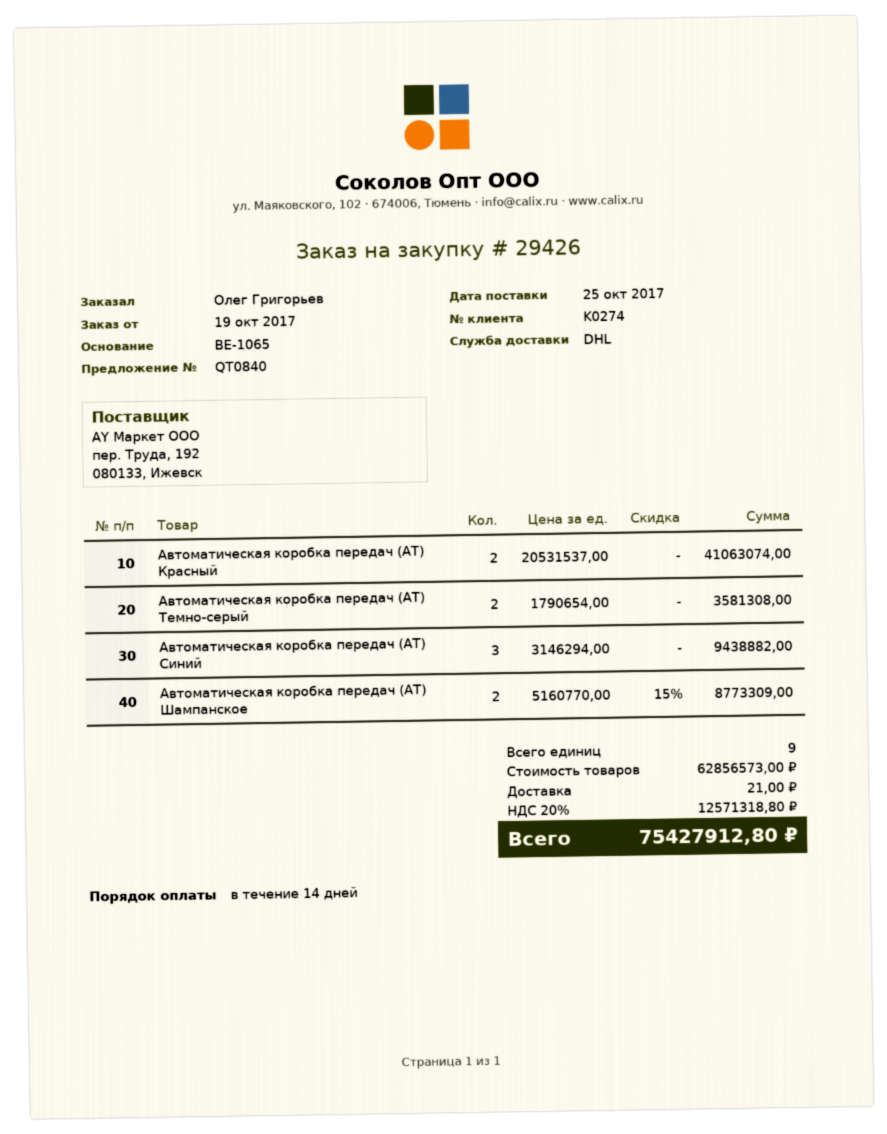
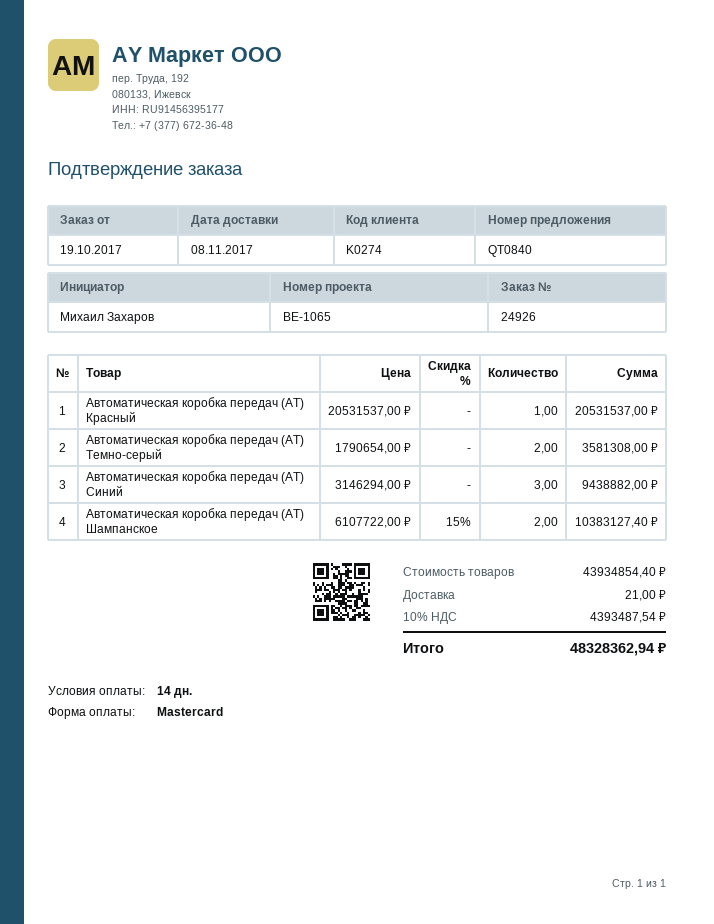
order number: 29426 -> 24926
delivery date: 2017-10-25 -> 2017-11-08
ordered by: Олег Григорьев -> Михаил Захаров
Автоматическая коробка передач (АТ) Красный: 2 x 20531537.00 = 41063074.00 -> 1 x 20531537.00 = 20531537.00
Автоматическая коробка передач (АТ) Шампанское: 2 x 5160770.00 - 15% = 8773309.00 -> 2 x 6107722.00 - 15% = 10383127.40
subtotal: 62856573.00 -> 43934854.40
tax: 20% = 12571318.80 -> 10% = 4393487.54
total: 75427912.80 -> 48328362.94

